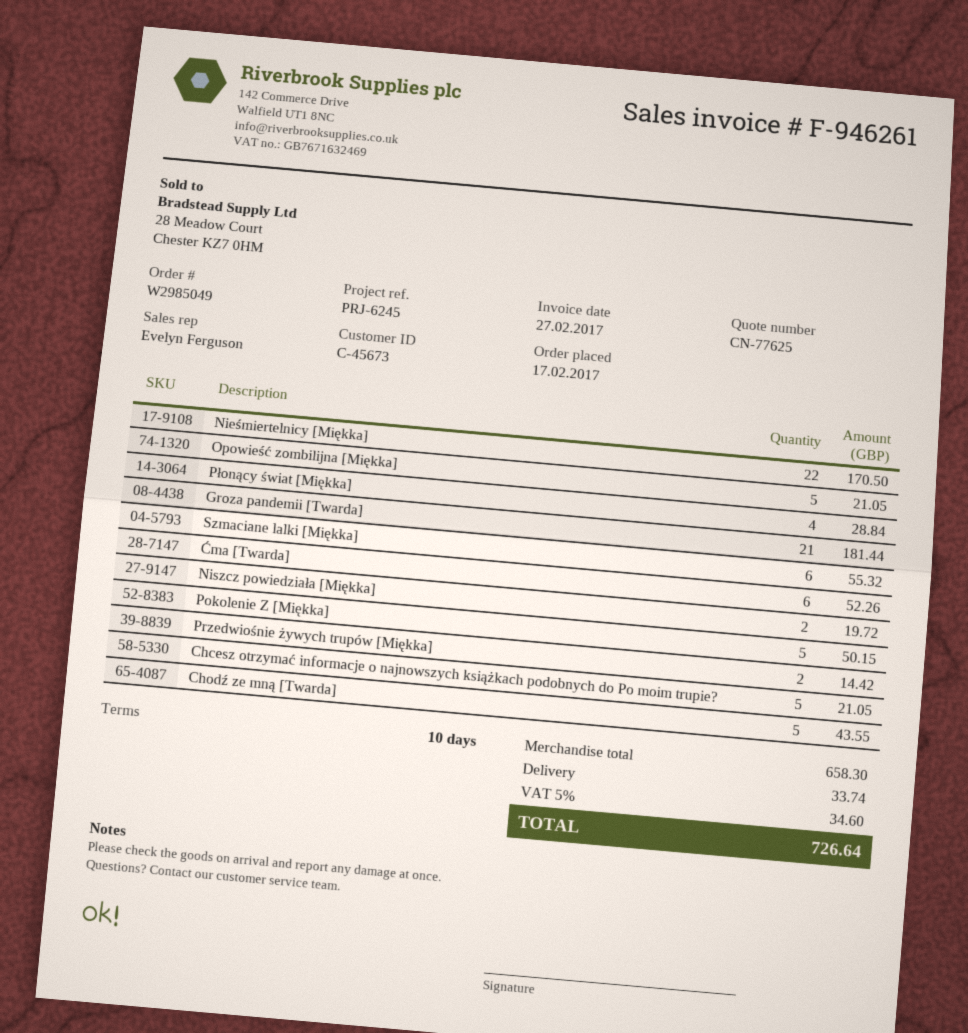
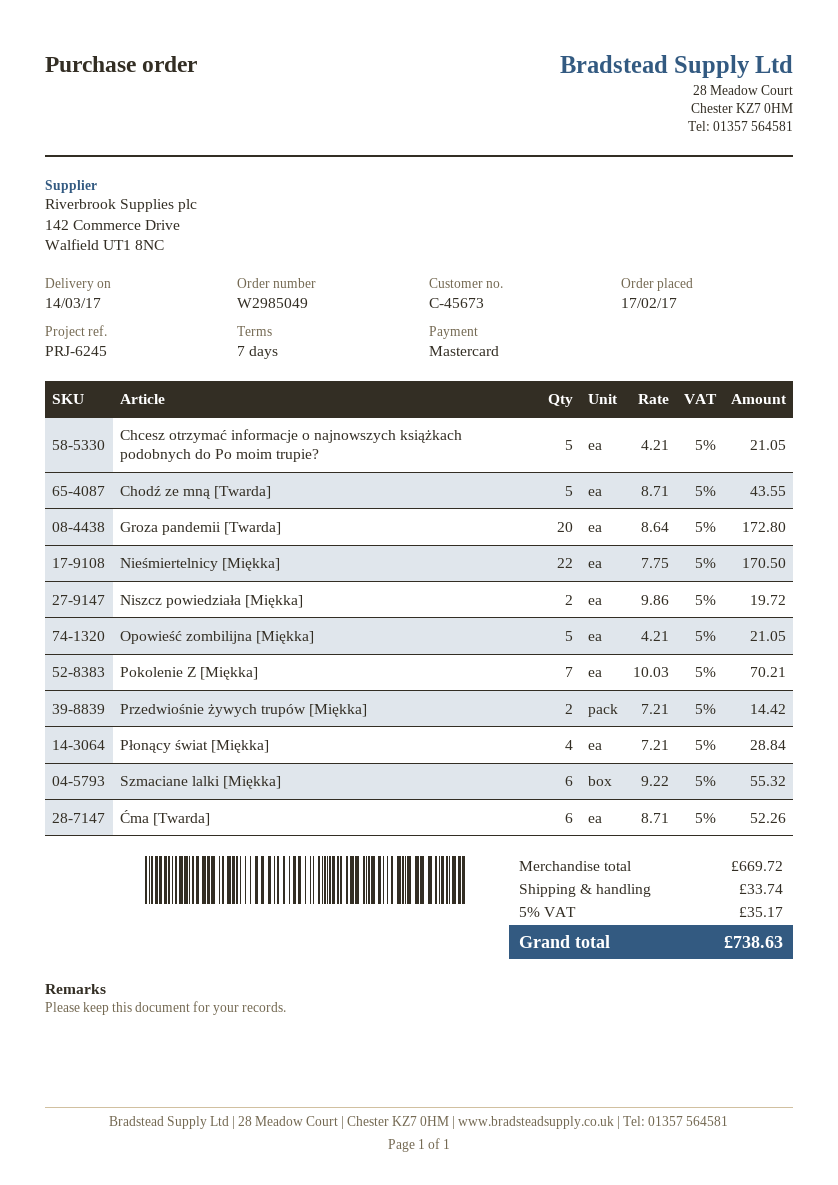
payment terms: 10 days -> 7 days
Groza pandemii [Twarda]: 21 for 181.44 -> 20 for 172.80
Pokolenie Z [Miękka]: 5 for 50.15 -> 7 for 70.21
subtotal: 658.30 -> 669.72
tax: 5% = 34.60 -> 5% = 35.17
total: 726.64 -> 738.63

